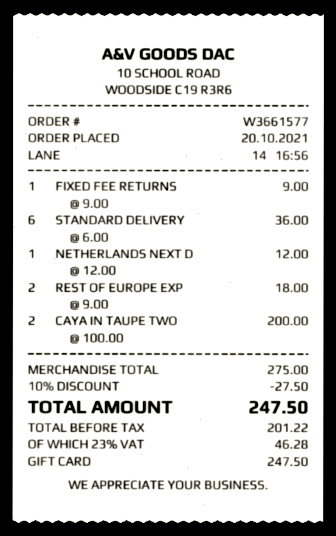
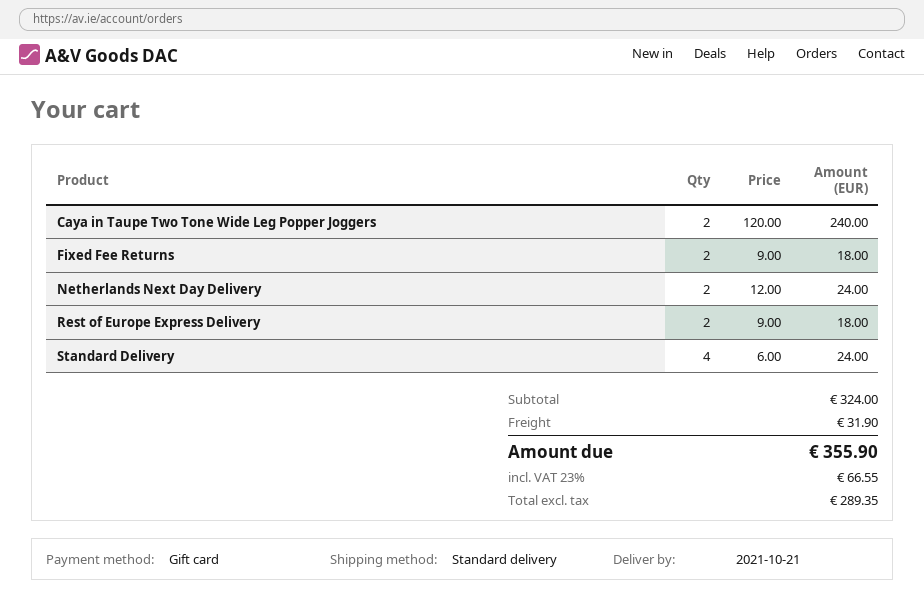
FIXED FEE RETURNS: 1 x 9.00 = 9.00 -> 2 x 9.00 = 18.00
STANDARD DELIVERY: 6 x 6.00 = 36.00 -> 4 x 6.00 = 24.00
NETHERLANDS NEXT D: 1 x 12.00 = 12.00 -> 2 x 12.00 = 24.00
CAYA IN TAUPE TWO: 2 x 100.00 = 200.00 -> 2 x 120.00 = 240.00
subtotal: 275.00 -> 324.00
discount: 10% = 27.50 -> none
shipping: none -> 31.90
net: 201.22 -> 289.35
tax: 23% = 46.28 -> 23% = 66.55
total: 247.50 -> 355.90

